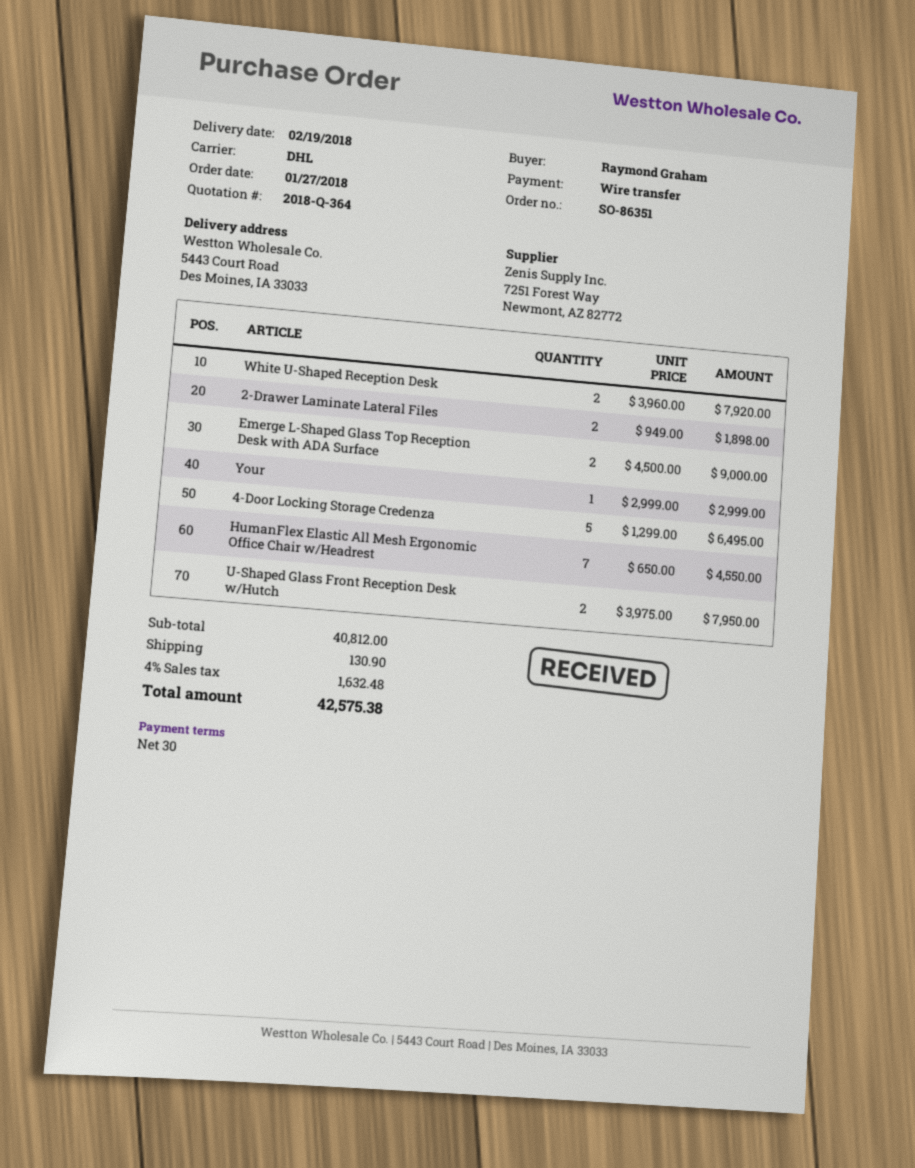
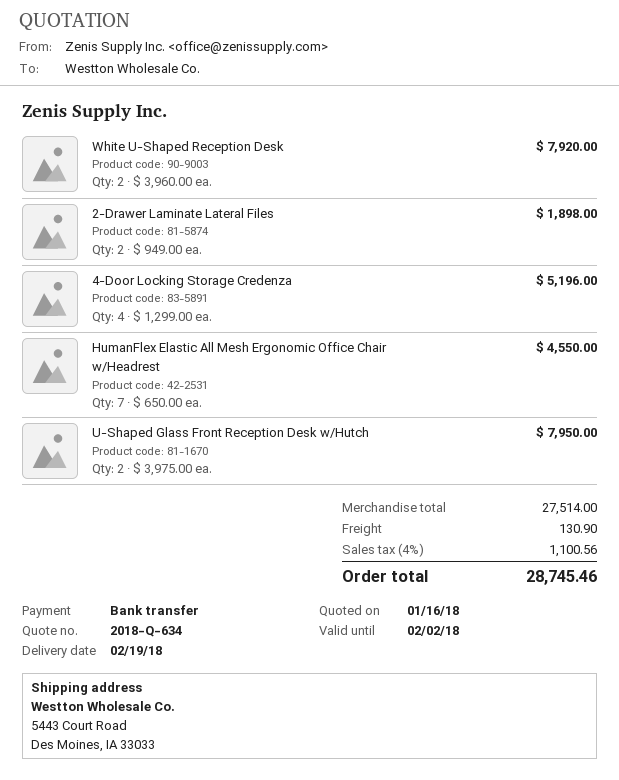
quote number: 2018-Q-364 -> 2018-Q-634
Emerge L-Shaped Glass Top Reception Desk with ADA Surface: 2 x 4500.00 = 9000.00 -> none
Your: 1 x 2999.00 = 2999.00 -> none
4-Door Locking Storage Credenza: 5 x 1299.00 = 6495.00 -> 4 x 1299.00 = 5196.00
subtotal: 40812.00 -> 27514.00
tax: 4% = 1632.48 -> 4% = 1100.56
total: 42575.38 -> 28745.46

